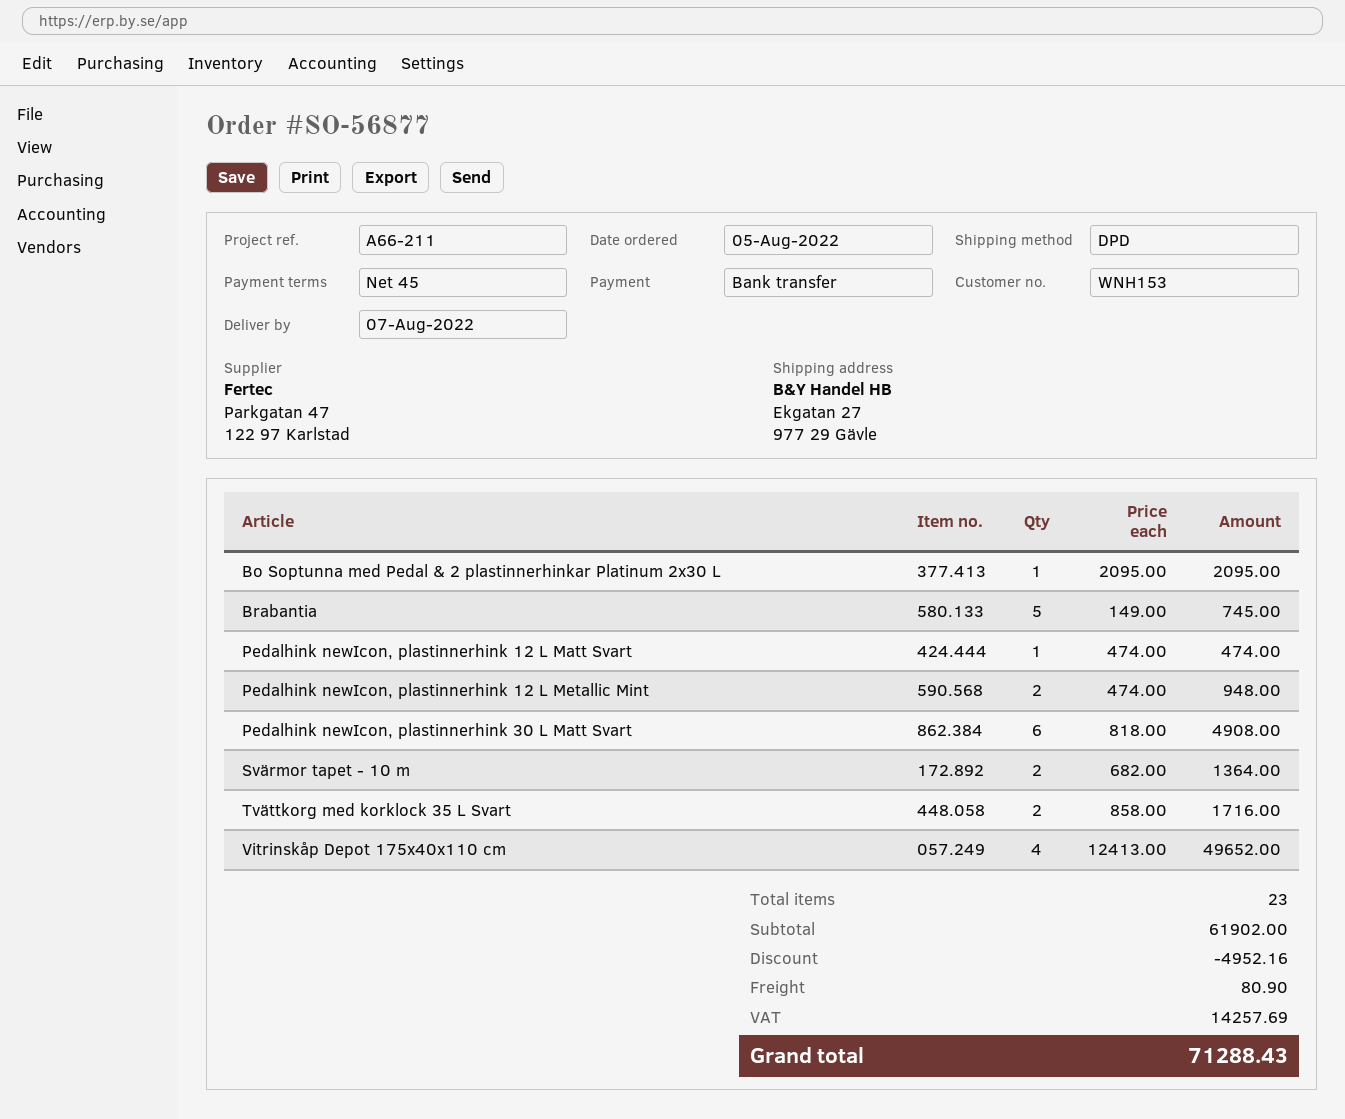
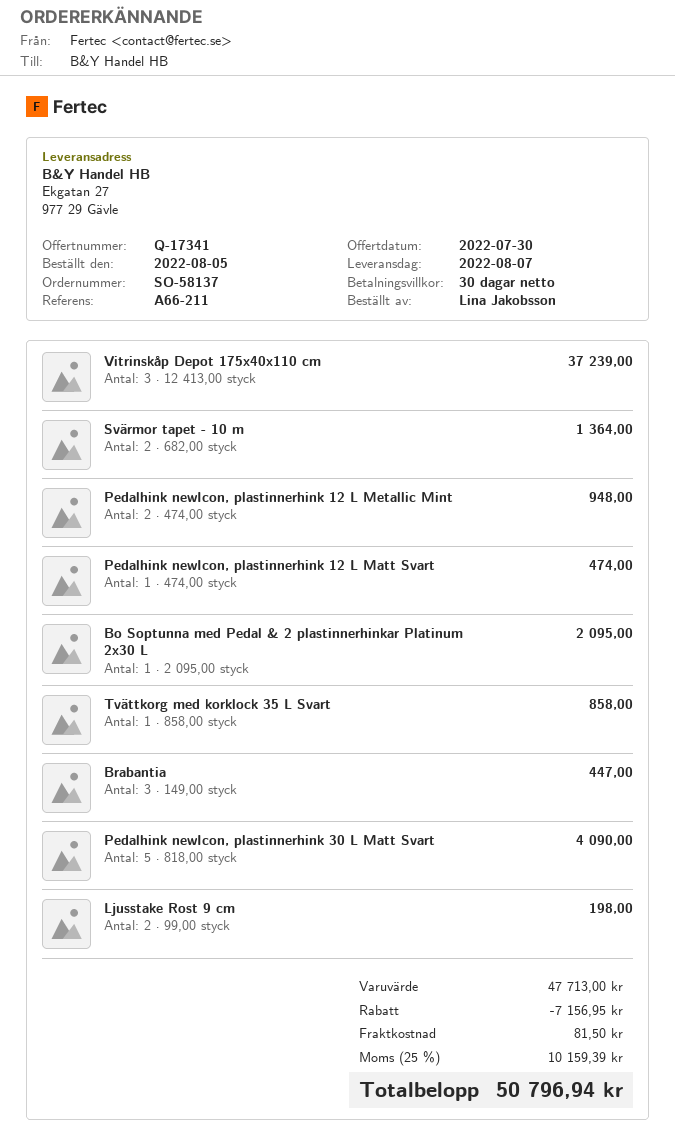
order number: SO-56877 -> SO-58137
payment terms: 45 days -> 30 days
Brabantia: 5 x 149.00 = 745.00 -> 3 x 149.00 = 447.00
Pedalhink newIcon, plastinnerhink 30 L Matt Svart: 6 x 818.00 = 4908.00 -> 5 x 818.00 = 4090.00
Tvättkorg med korklock 35 L Svart: 2 x 858.00 = 1716.00 -> 1 x 858.00 = 858.00
Vitrinskåp Depot 175x40x110 cm: 4 x 12413.00 = 49652.00 -> 3 x 12413.00 = 37239.00
Ljusstake Rost 9 cm: none -> 2 x 99.00 = 198.00
subtotal: 61902.00 -> 47713.00
discount: 4952.16 -> 7156.95
shipping: 80.90 -> 81.50
tax: 14257.69 -> 10159.39
total: 71288.43 -> 50796.94

